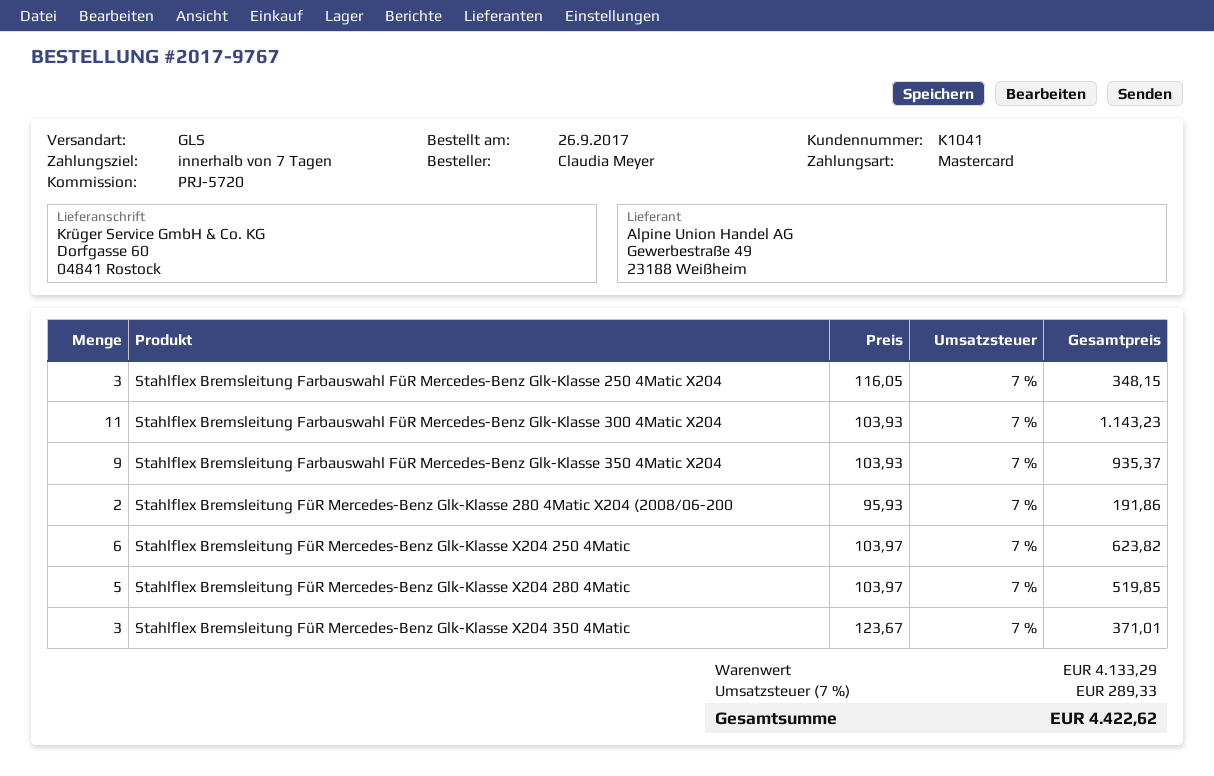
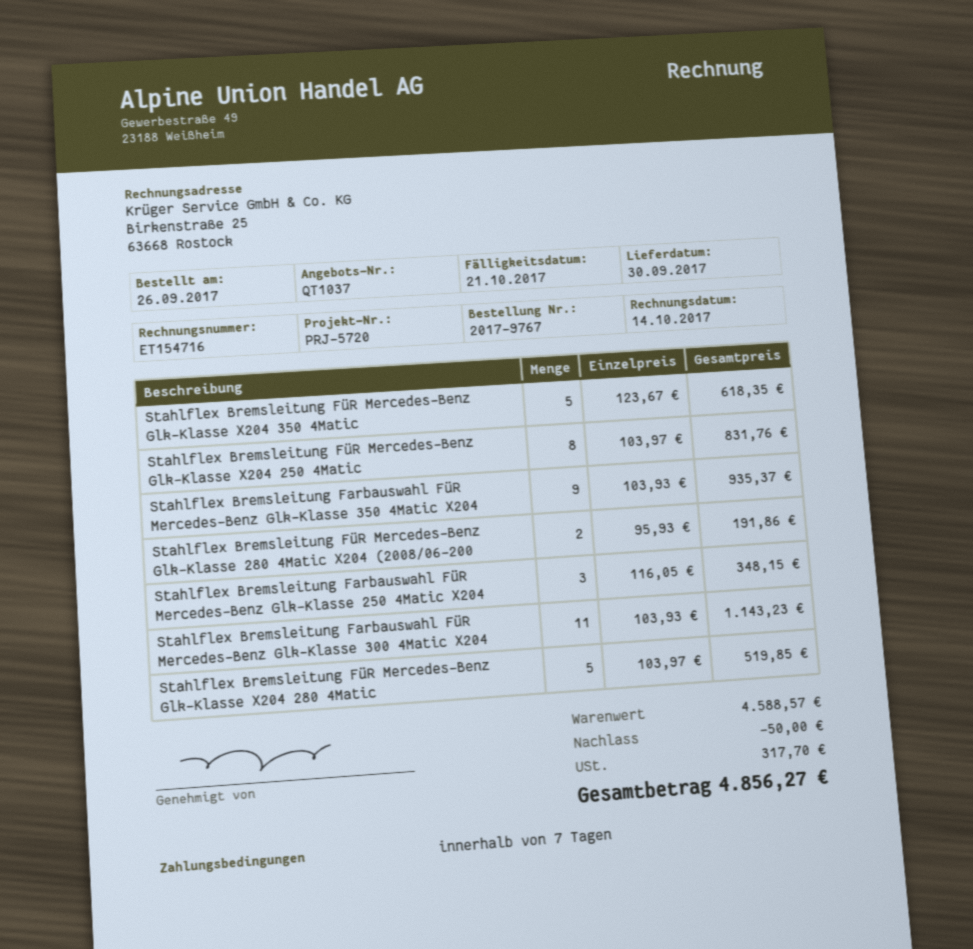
Stahlflex Bremsleitung FüR Mercedes-Benz Glk-Klasse X204 250 4Matic: 6 x 103.97 = 623.82 -> 8 x 103.97 = 831.76
Stahlflex Bremsleitung FüR Mercedes-Benz Glk-Klasse X204 350 4Matic: 3 x 123.67 = 371.01 -> 5 x 123.67 = 618.35
subtotal: 4133.29 -> 4588.57
discount: none -> 50.00
tax: 289.33 -> 317.70
total: 4422.62 -> 4856.27

